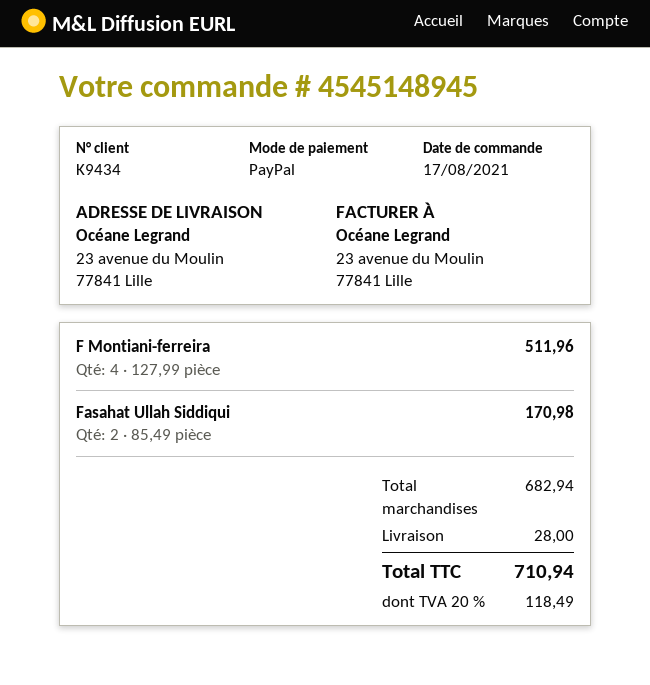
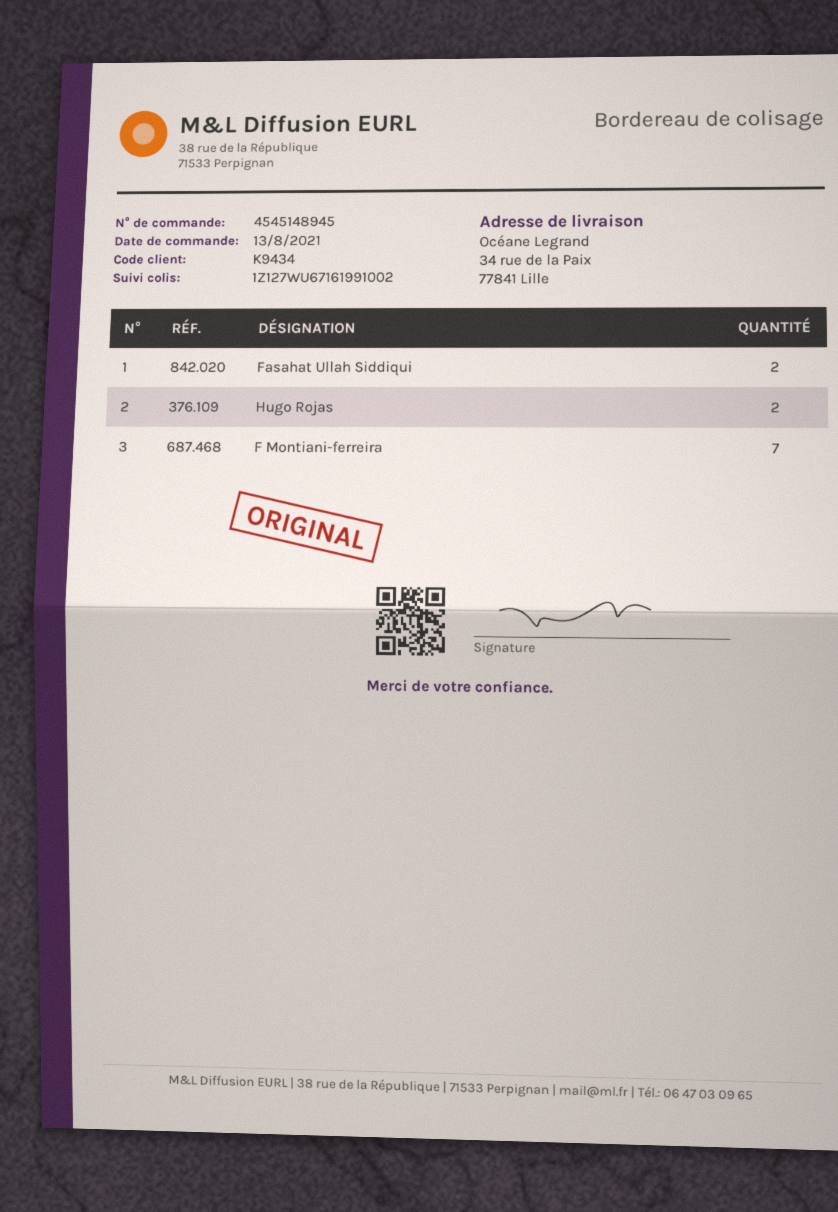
order date: 2021-08-17 -> 2021-08-13
ship to: 23 avenue du Moulin, 77841 Lille -> 34 rue de la Paix, 77841 Lille
F Montiani-ferreira: 4 -> 7
Hugo Rojas: none -> 2

